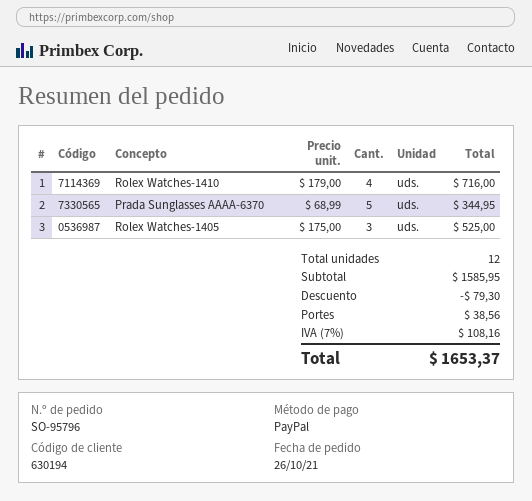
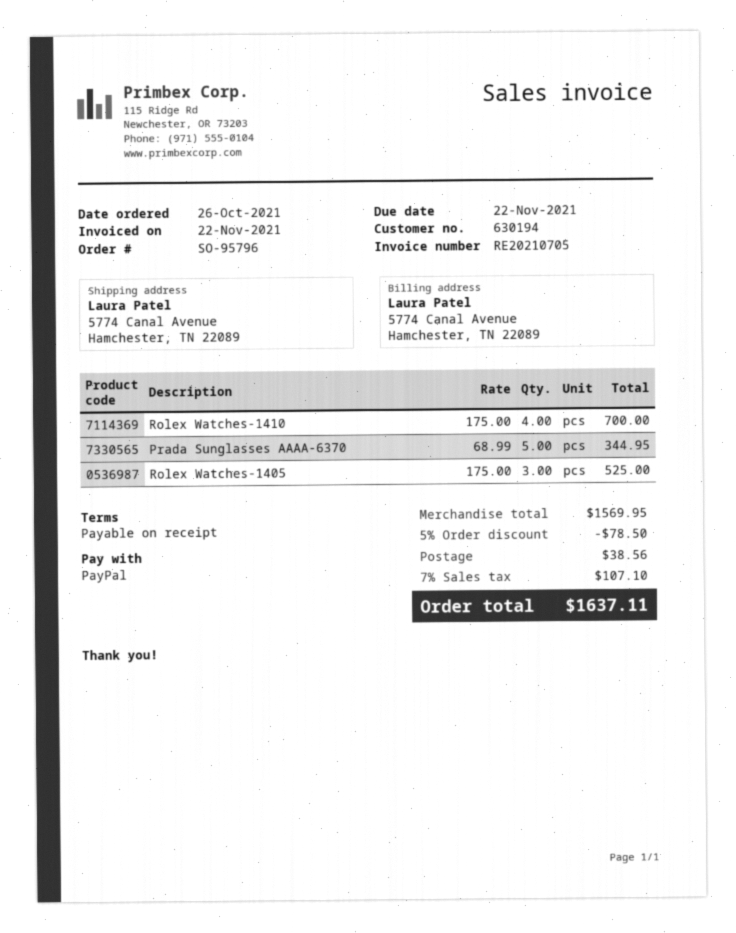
Rolex Watches-1410: 4 x 179.00 = 716.00 -> 4 x 175.00 = 700.00
subtotal: 1585.95 -> 1569.95
discount: 79.30 -> 78.50
tax: 7% = 108.16 -> 7% = 107.10
total: 1653.37 -> 1637.11

